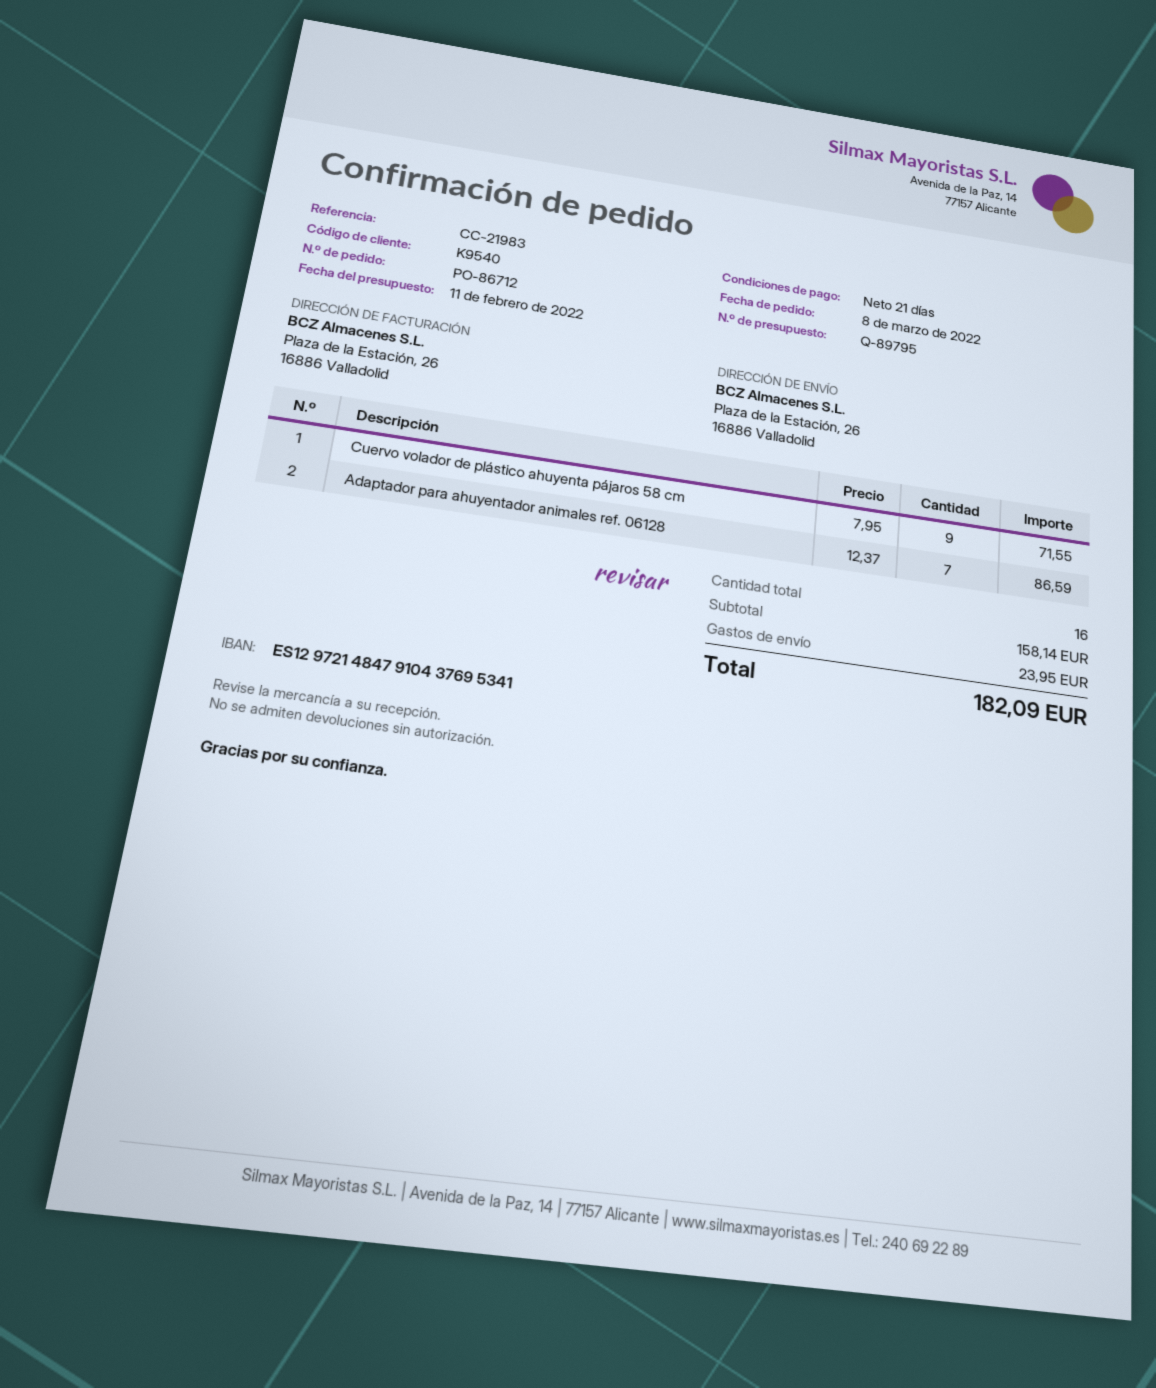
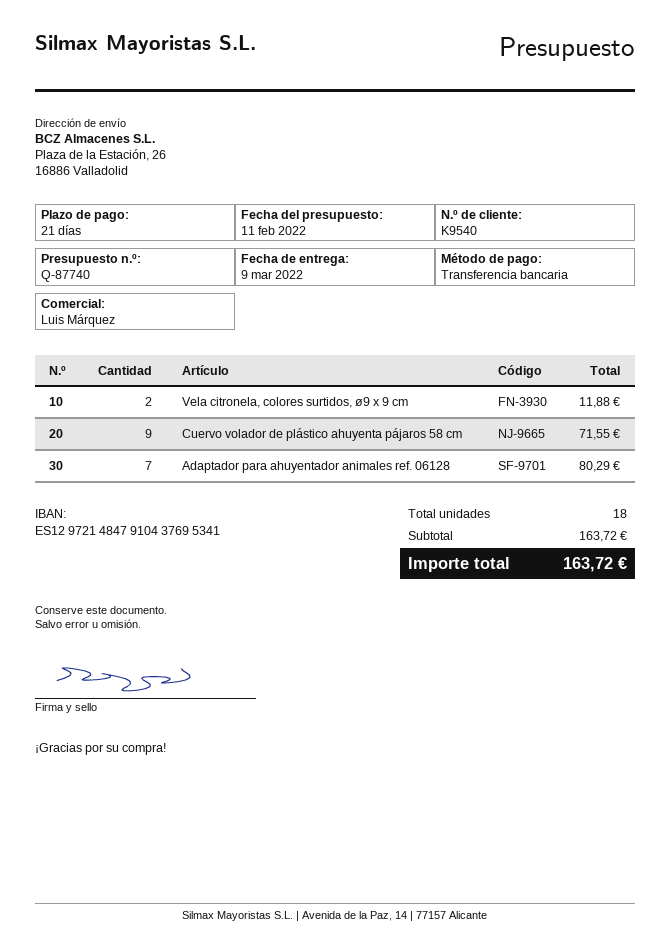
quote number: Q-89795 -> Q-87740
Adaptador para ahuyentador animales ref. 06128: 7 for 86.59 -> 7 for 80.29
Vela citronela, colores surtidos, ø9 x 9 cm: none -> 2 for 11.88
total quantity: 16 -> 18
subtotal: 158.14 -> 163.72
shipping: 23.95 -> none
total: 182.09 -> 163.72

